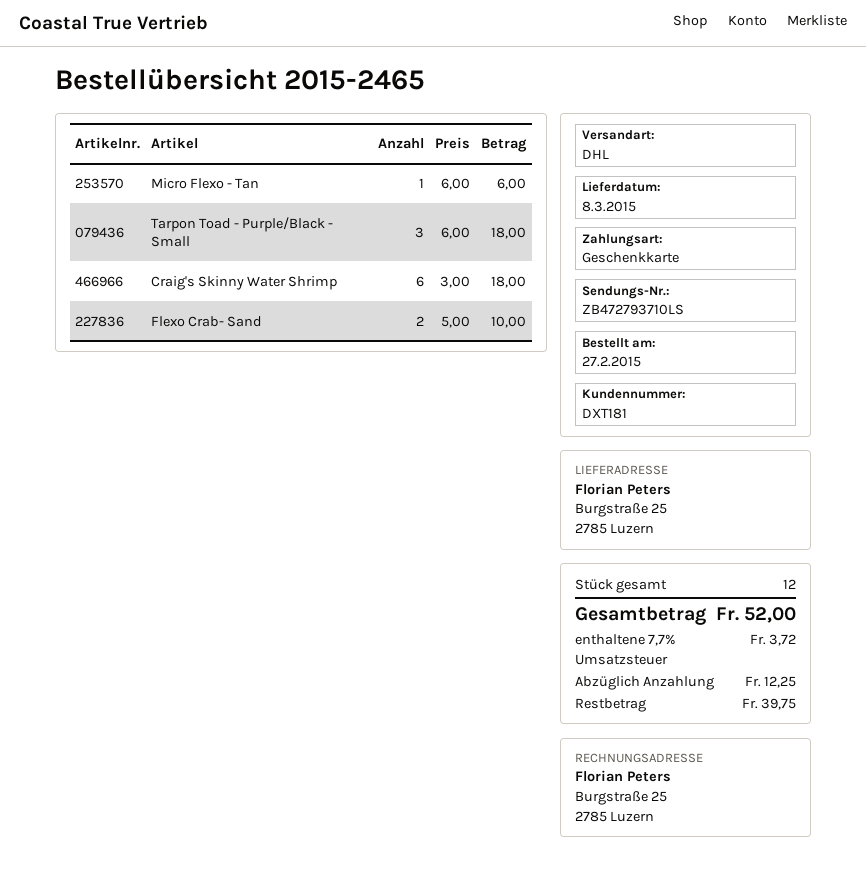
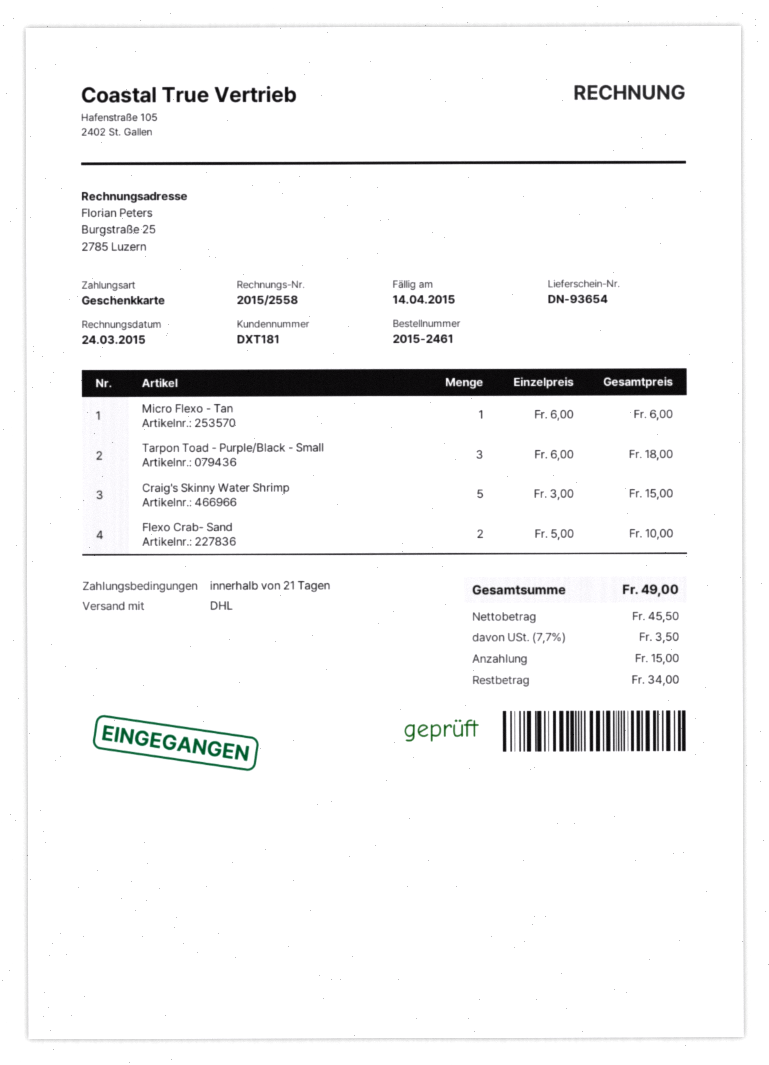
order number: 2015-2465 -> 2015-2461
Craig's Skinny Water Shrimp: 6 x 3.00 = 18.00 -> 5 x 3.00 = 15.00
tax: 7.7% = 3.72 -> 7.7% = 3.50
total: 52.00 -> 49.00
deposit: 12.25 -> 15.00
balance: 39.75 -> 34.00

